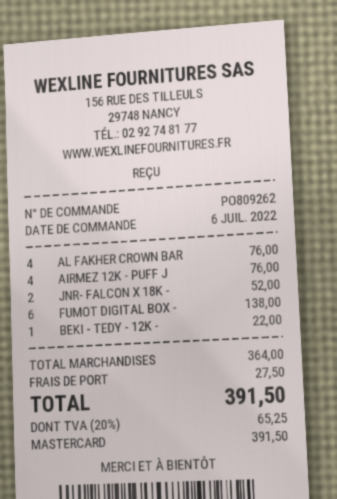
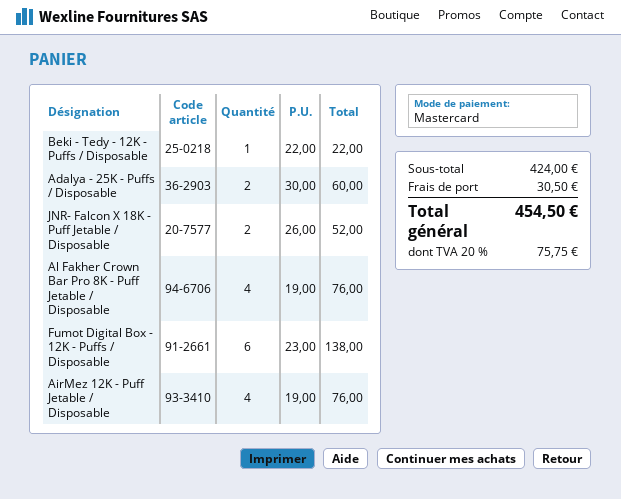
Adalya - 25K - Puffs / Disposable: none -> 2 for 60.00
subtotal: 364.00 -> 424.00
shipping: 27.50 -> 30.50
tax: 20% = 65.25 -> 20% = 75.75
total: 391.50 -> 454.50

